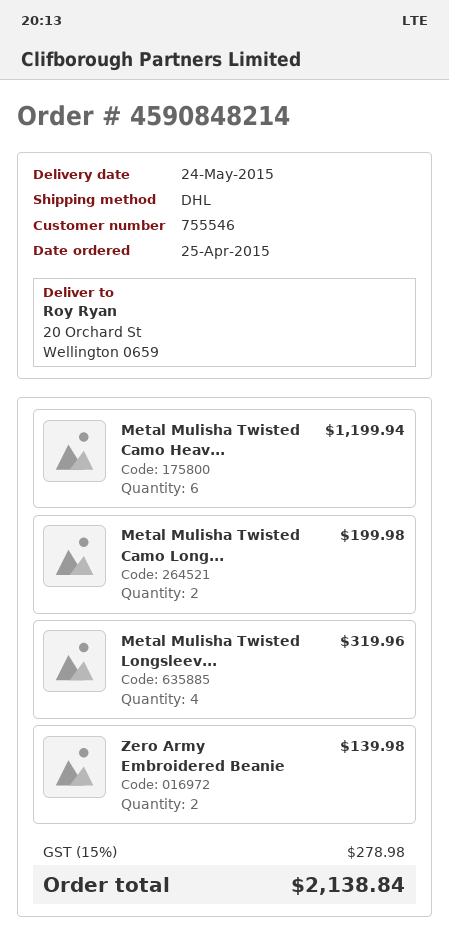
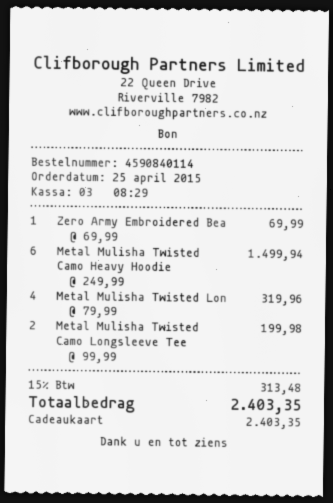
order number: 4590848214 -> 4590840114
Metal Mulisha Twisted Camo Heav...: 6 for 1199.94 -> 6 for 1499.94
Zero Army Embroidered Beanie: 2 for 139.98 -> 1 for 69.99
tax: 15% = 278.98 -> 15% = 313.48
total: 2138.84 -> 2403.35

